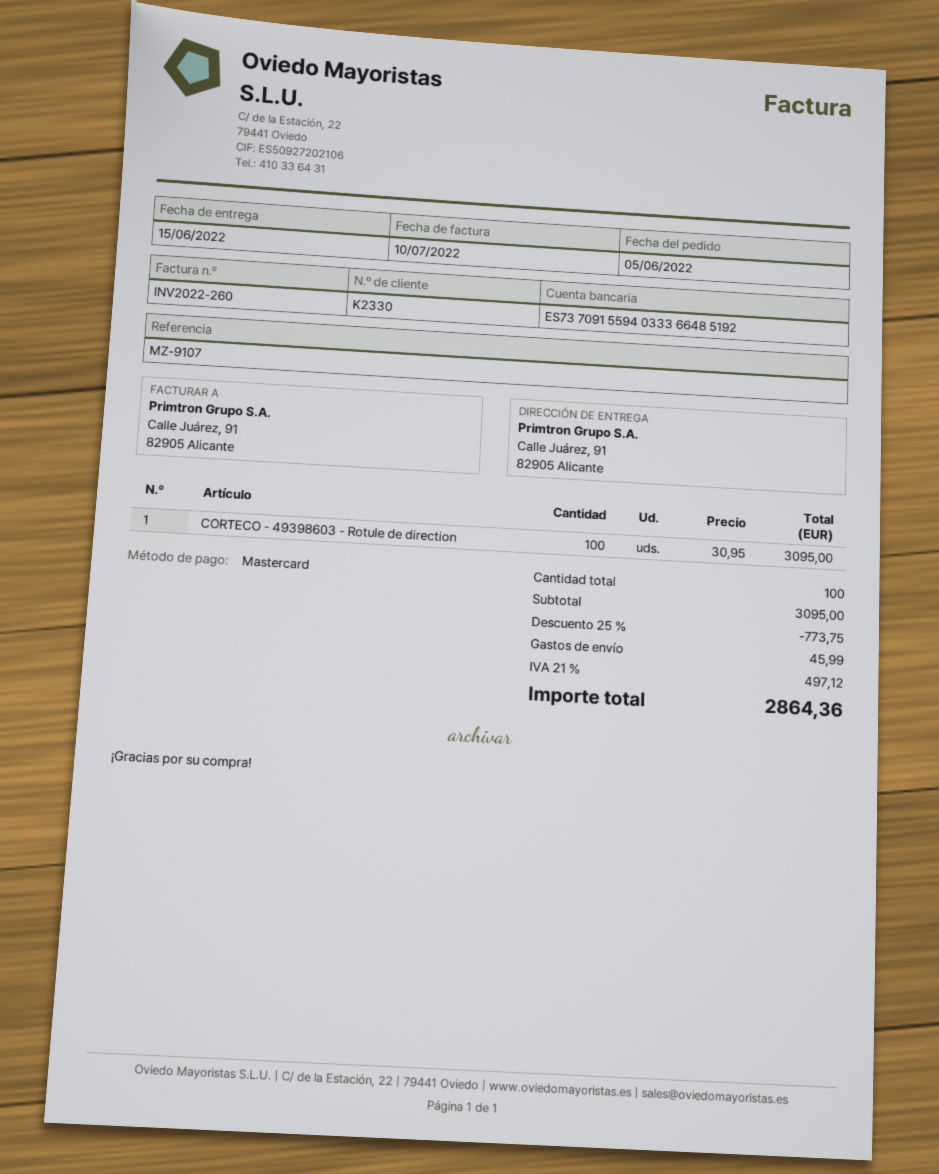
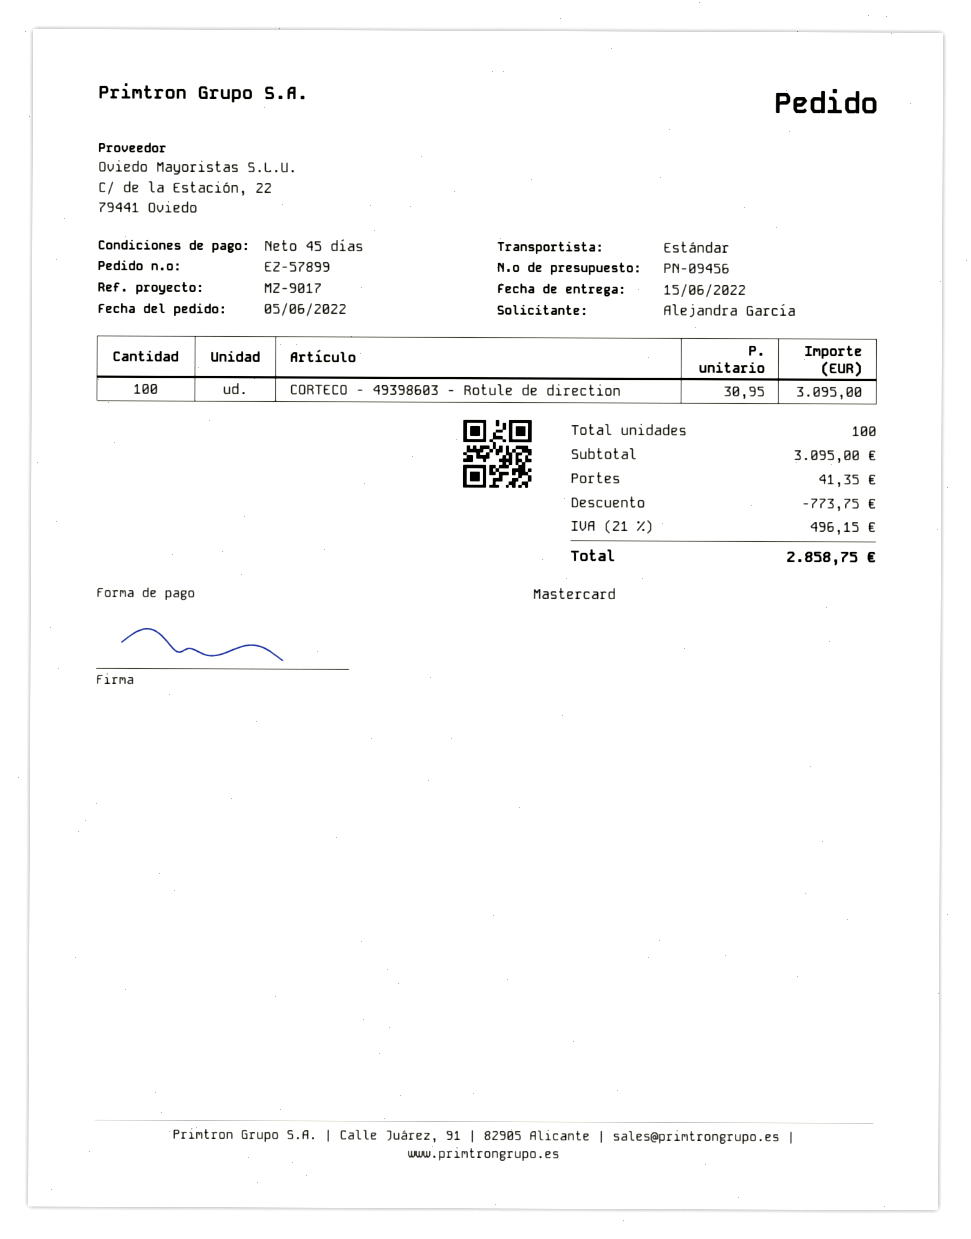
reference: MZ-9107 -> MZ-9017
shipping: 45.99 -> 41.35
tax: 21% = 497.12 -> 21% = 496.15
total: 2864.36 -> 2858.75

